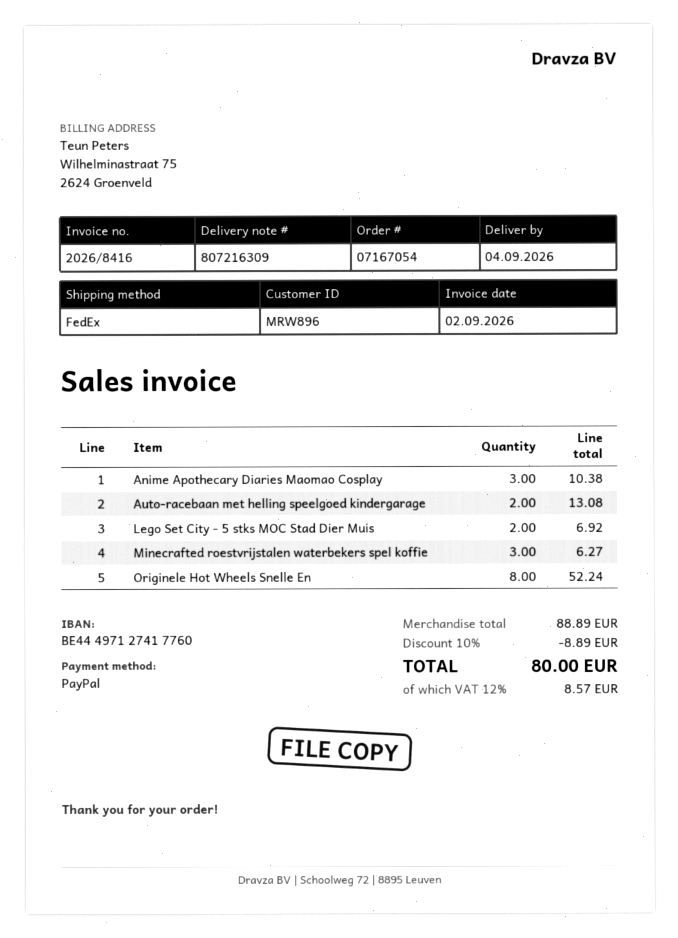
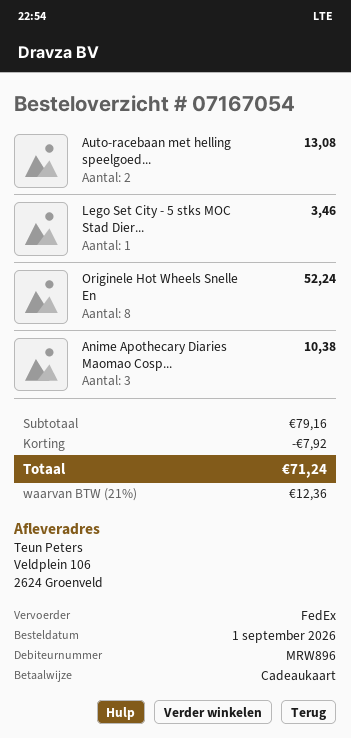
payment method: PayPal -> gift card
Lego Set City - 5 stks MOC Stad Dier Muis: 2 for 6.92 -> 1 for 3.46
Minecrafted roestvrijstalen waterbekers spel koffie: 3 for 6.27 -> none
subtotal: 88.89 -> 79.16
discount: 8.89 -> 7.92
tax: 12% = 8.57 -> 21% = 12.36
total: 80.00 -> 71.24

